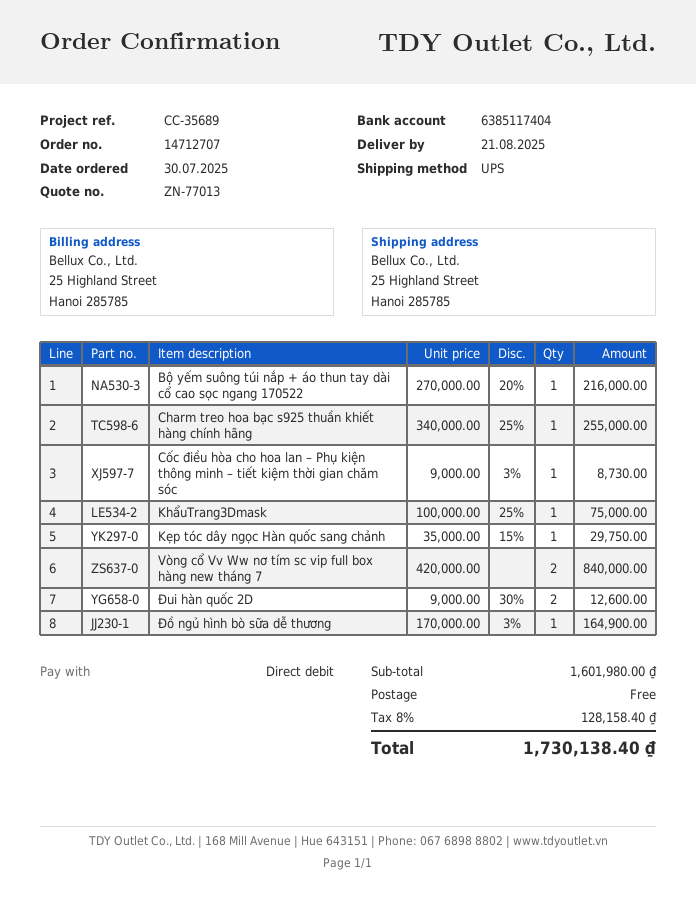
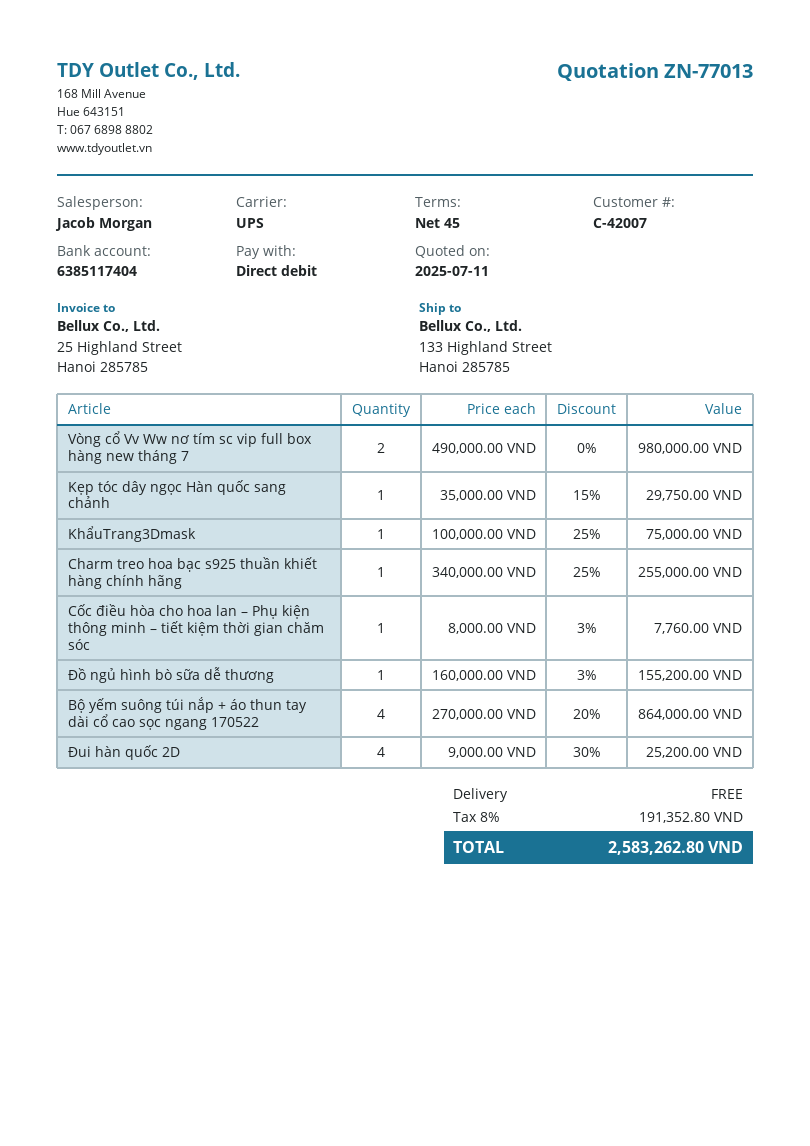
ship to: 25 Highland Street, Hanoi 285785 -> 133 Highland Street, Hanoi 285785
Bộ yếm suông túi nắp + áo thun tay dài cổ cao sọc ngang 170522: 1 x 270000.00 - 20% = 216000.00 -> 4 x 270000.00 - 20% = 864000.00
Cốc điều hòa cho hoa lan – Phụ kiện thông minh – tiết kiệm thời gian chăm sóc: 1 x 9000.00 - 3% = 8730.00 -> 1 x 8000.00 - 3% = 7760.00
Vòng cổ Vv Ww nơ tím sc vip full box hàng new tháng 7: 2 x 420000.00 = 840000.00 -> 2 x 490000.00 = 980000.00
Đui hàn quốc 2D: 2 x 9000.00 - 30% = 12600.00 -> 4 x 9000.00 - 30% = 25200.00
Đồ ngủ hình bò sữa dễ thương: 1 x 170000.00 - 3% = 164900.00 -> 1 x 160000.00 - 3% = 155200.00
tax: 8% = 128158.40 -> 8% = 191352.80
total: 1730138.40 -> 2583262.80

